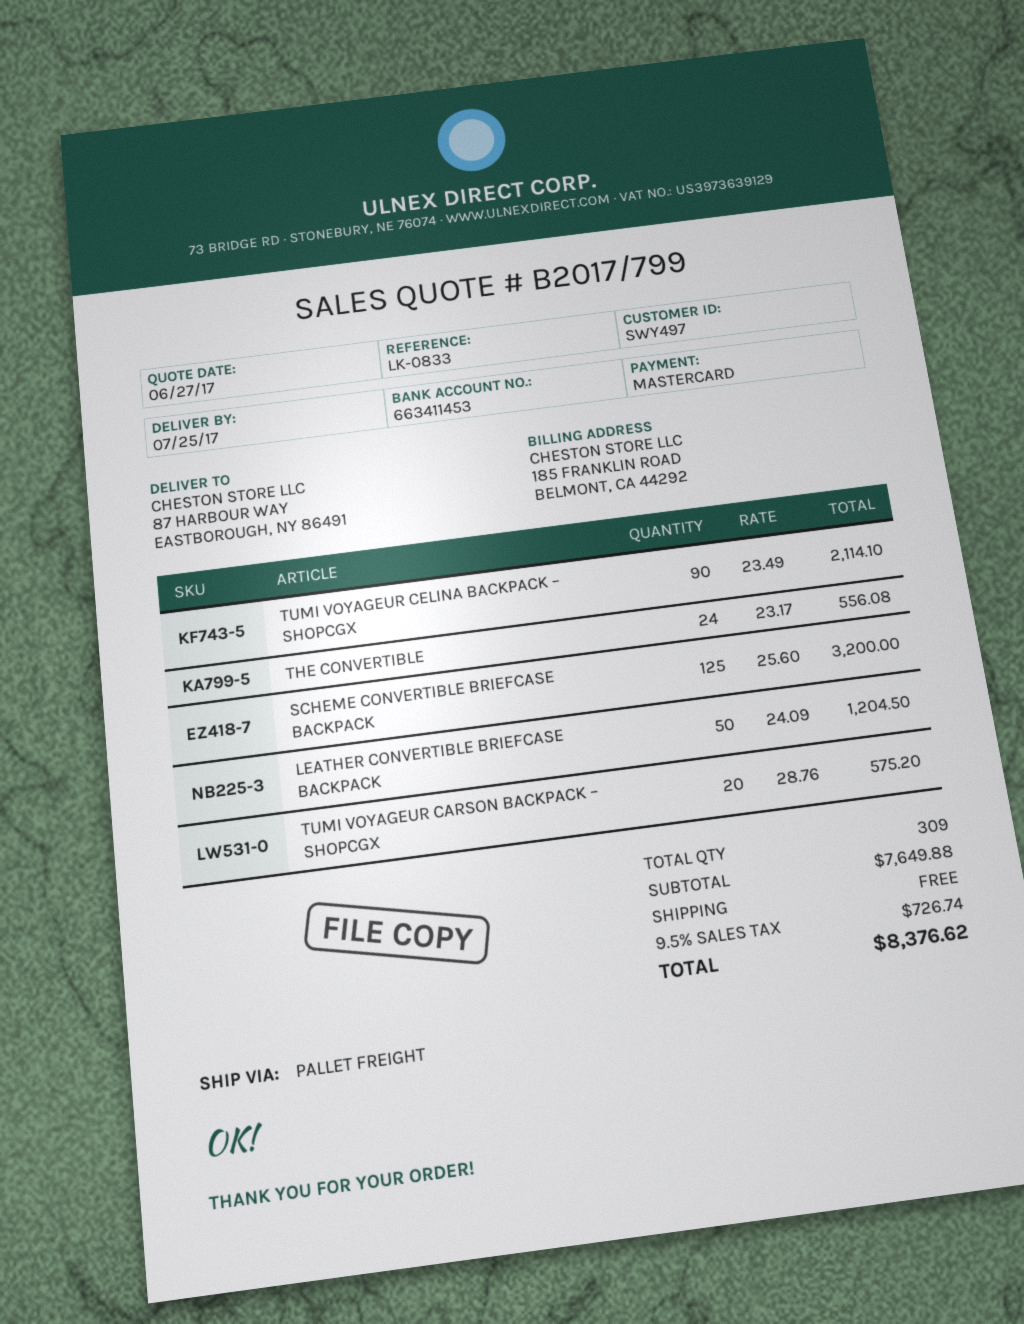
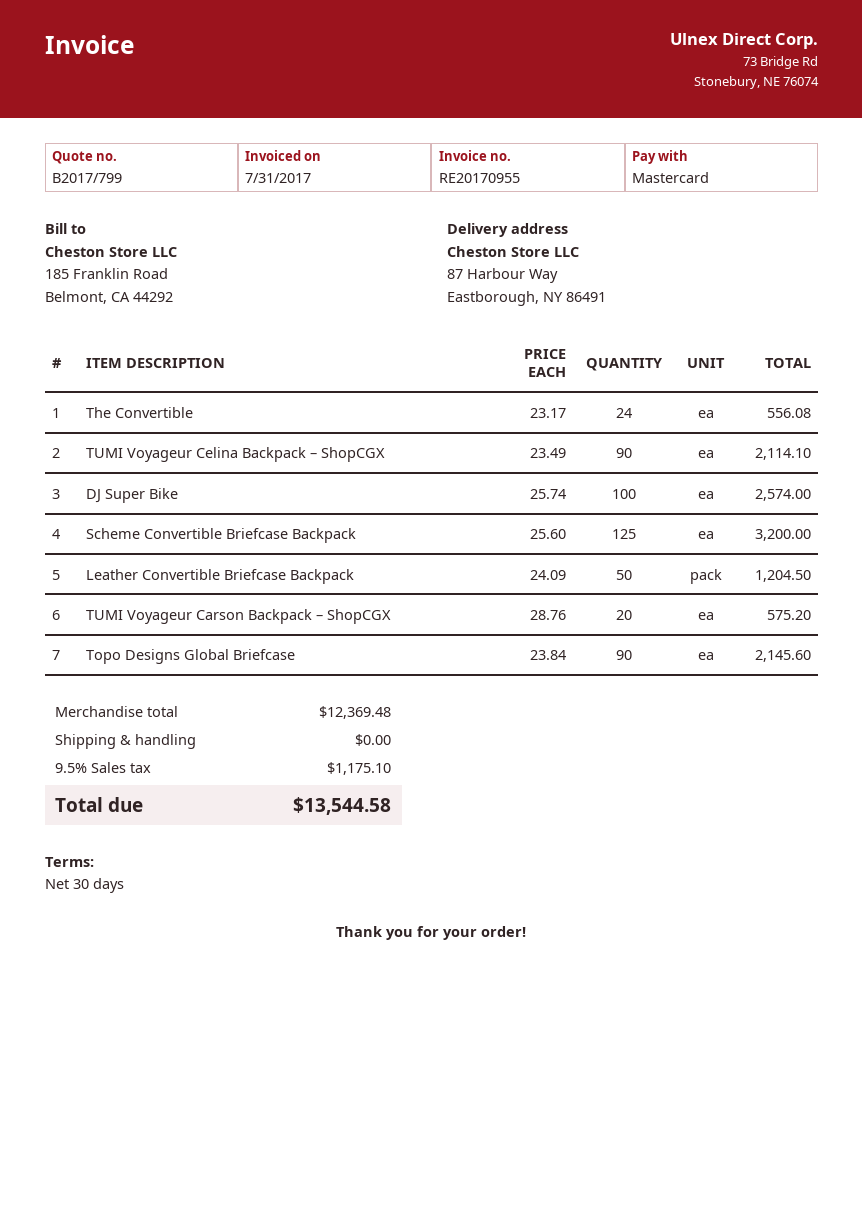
DJ Super Bike: none -> 100 x 25.74 = 2574.00
Topo Designs Global Briefcase: none -> 90 x 23.84 = 2145.60
subtotal: 7649.88 -> 12369.48
tax: 9.5% = 726.74 -> 9.5% = 1175.10
total: 8376.62 -> 13544.58

